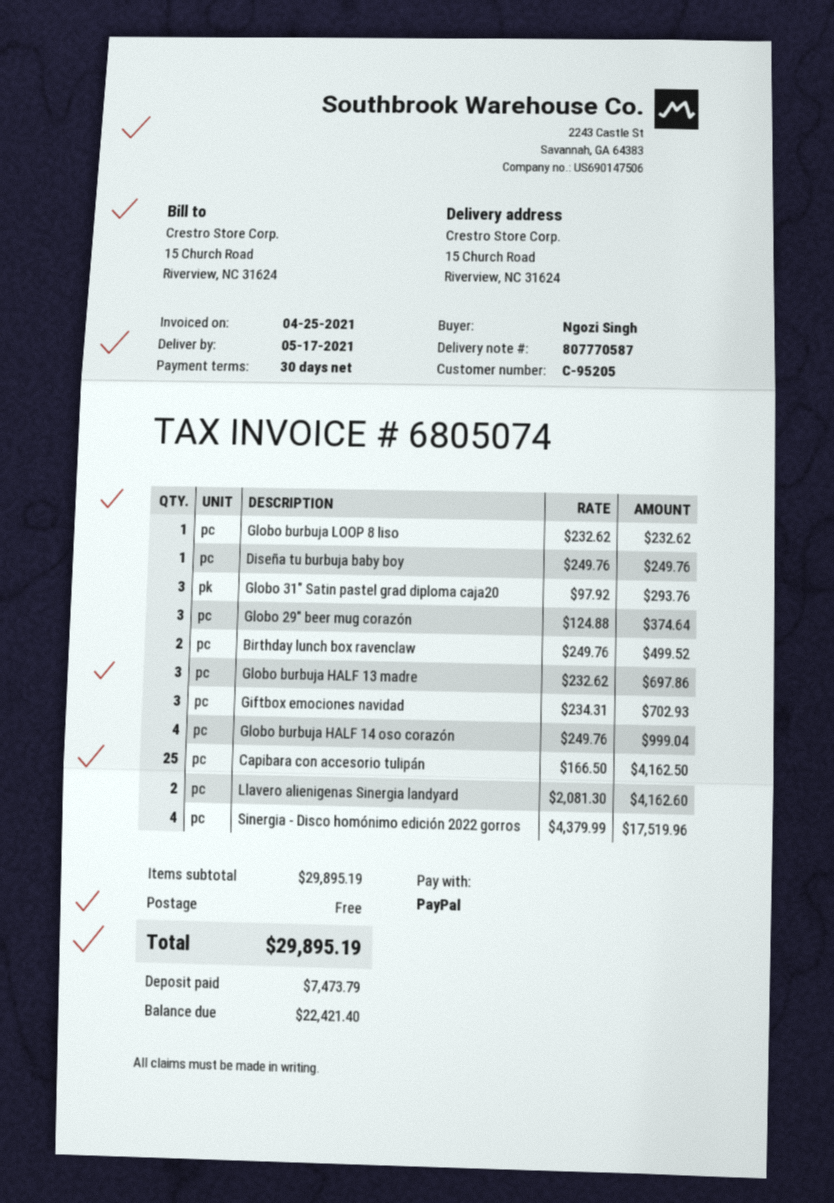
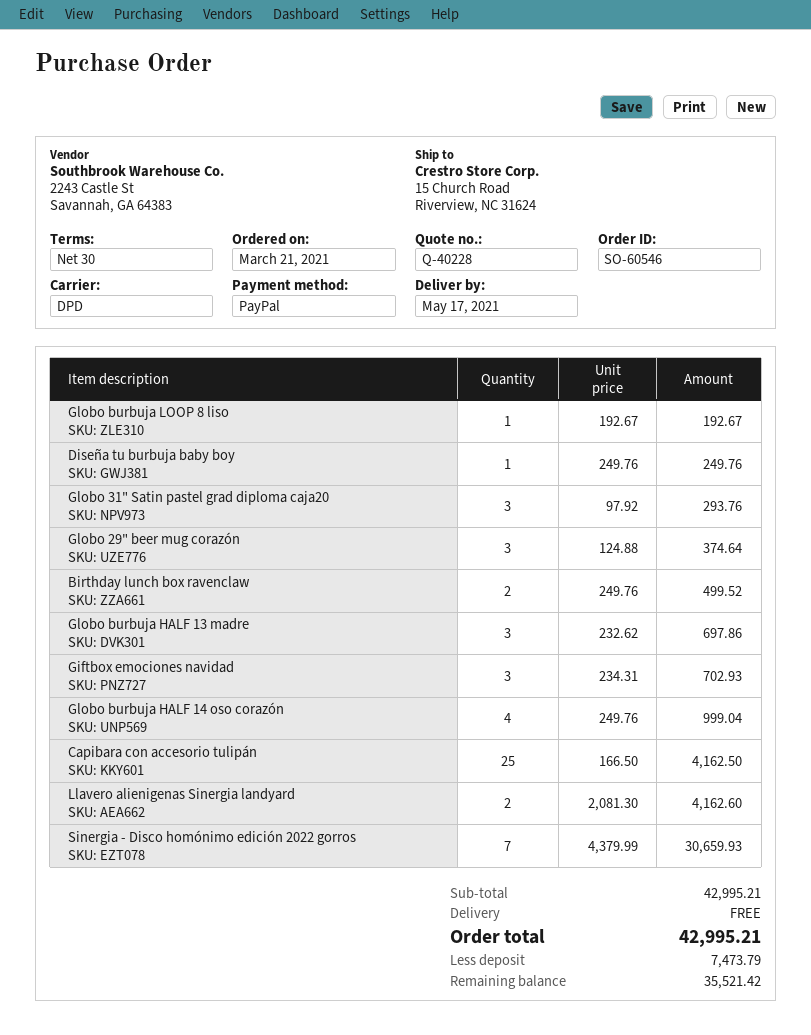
Globo burbuja LOOP 8 liso: 1 x 232.62 = 232.62 -> 1 x 192.67 = 192.67
Sinergia - Disco homónimo edición 2022 gorros: 4 x 4379.99 = 17519.96 -> 7 x 4379.99 = 30659.93
subtotal: 29895.19 -> 42995.21
total: 29895.19 -> 42995.21
balance: 22421.40 -> 35521.42

